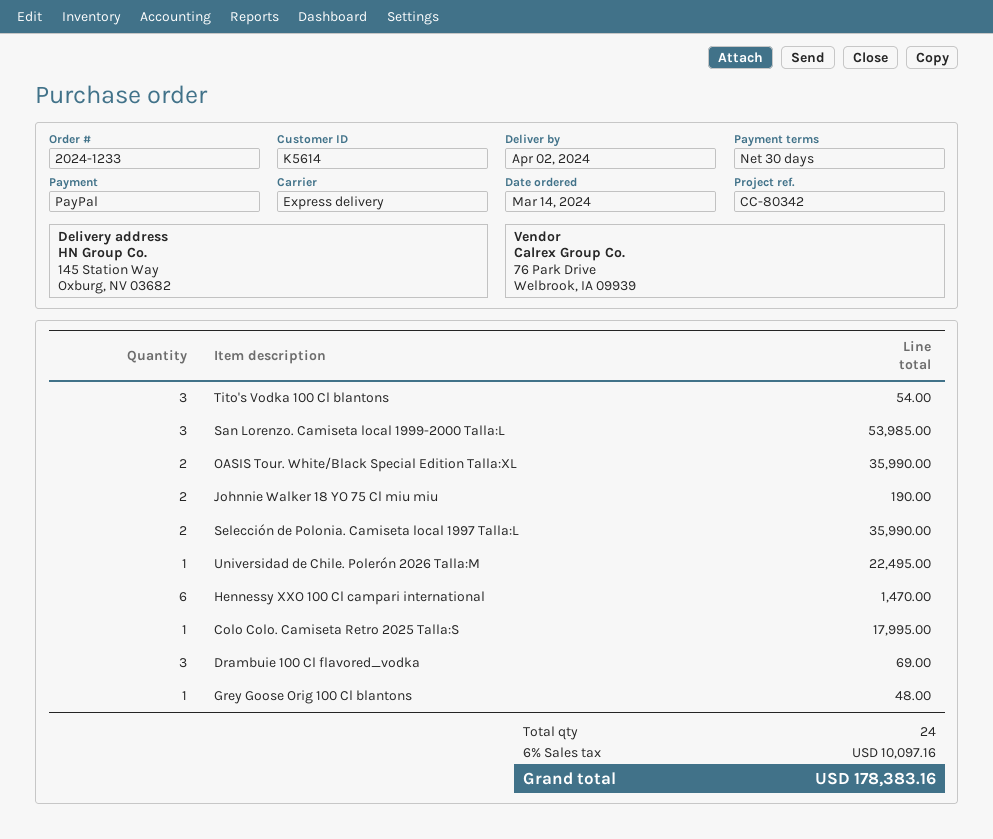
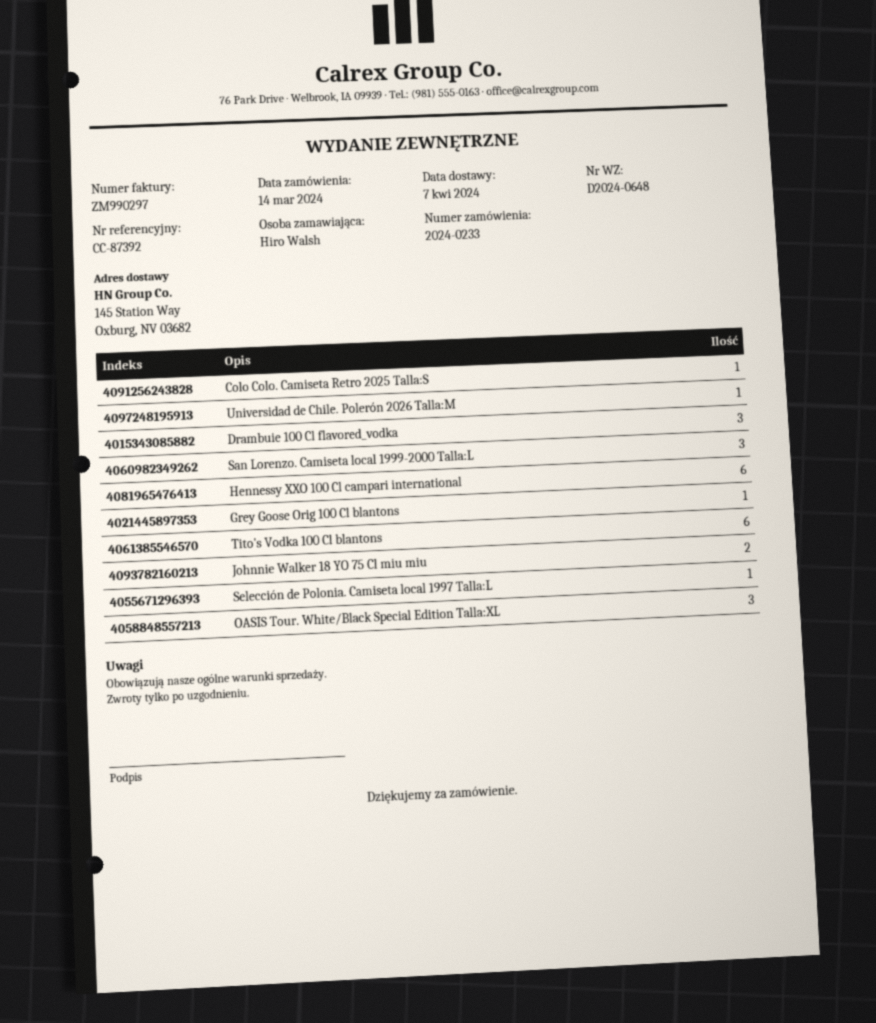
order number: 2024-1233 -> 2024-0233
delivery date: 2024-04-02 -> 2024-04-07
reference: CC-80342 -> CC-87392
Tito's Vodka 100 Cl blantons: 3 -> 6
OASIS Tour. White/Black Special Edition Talla:XL: 2 -> 3
Selección de Polonia. Camiseta local 1997 Talla:L: 2 -> 1

